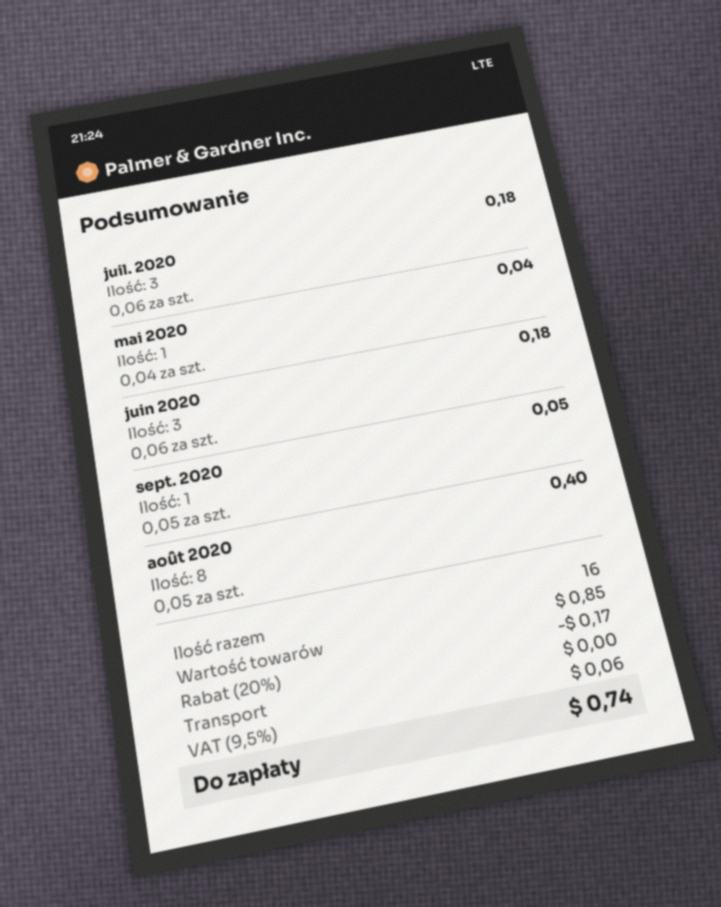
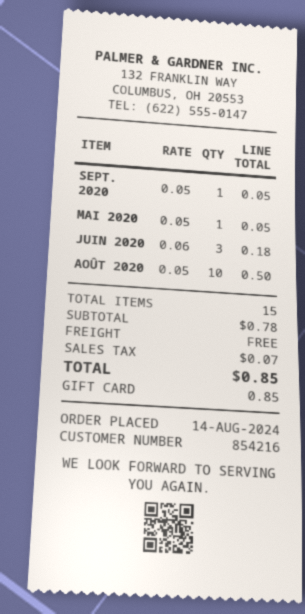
juil. 2020: 3 x 0.06 = 0.18 -> none
mai 2020: 1 x 0.04 = 0.04 -> 1 x 0.05 = 0.05
août 2020: 8 x 0.05 = 0.40 -> 10 x 0.05 = 0.50
total quantity: 16 -> 15
subtotal: 0.85 -> 0.78
discount: 20% = 0.17 -> none
tax: 0.06 -> 0.07
total: 0.74 -> 0.85

